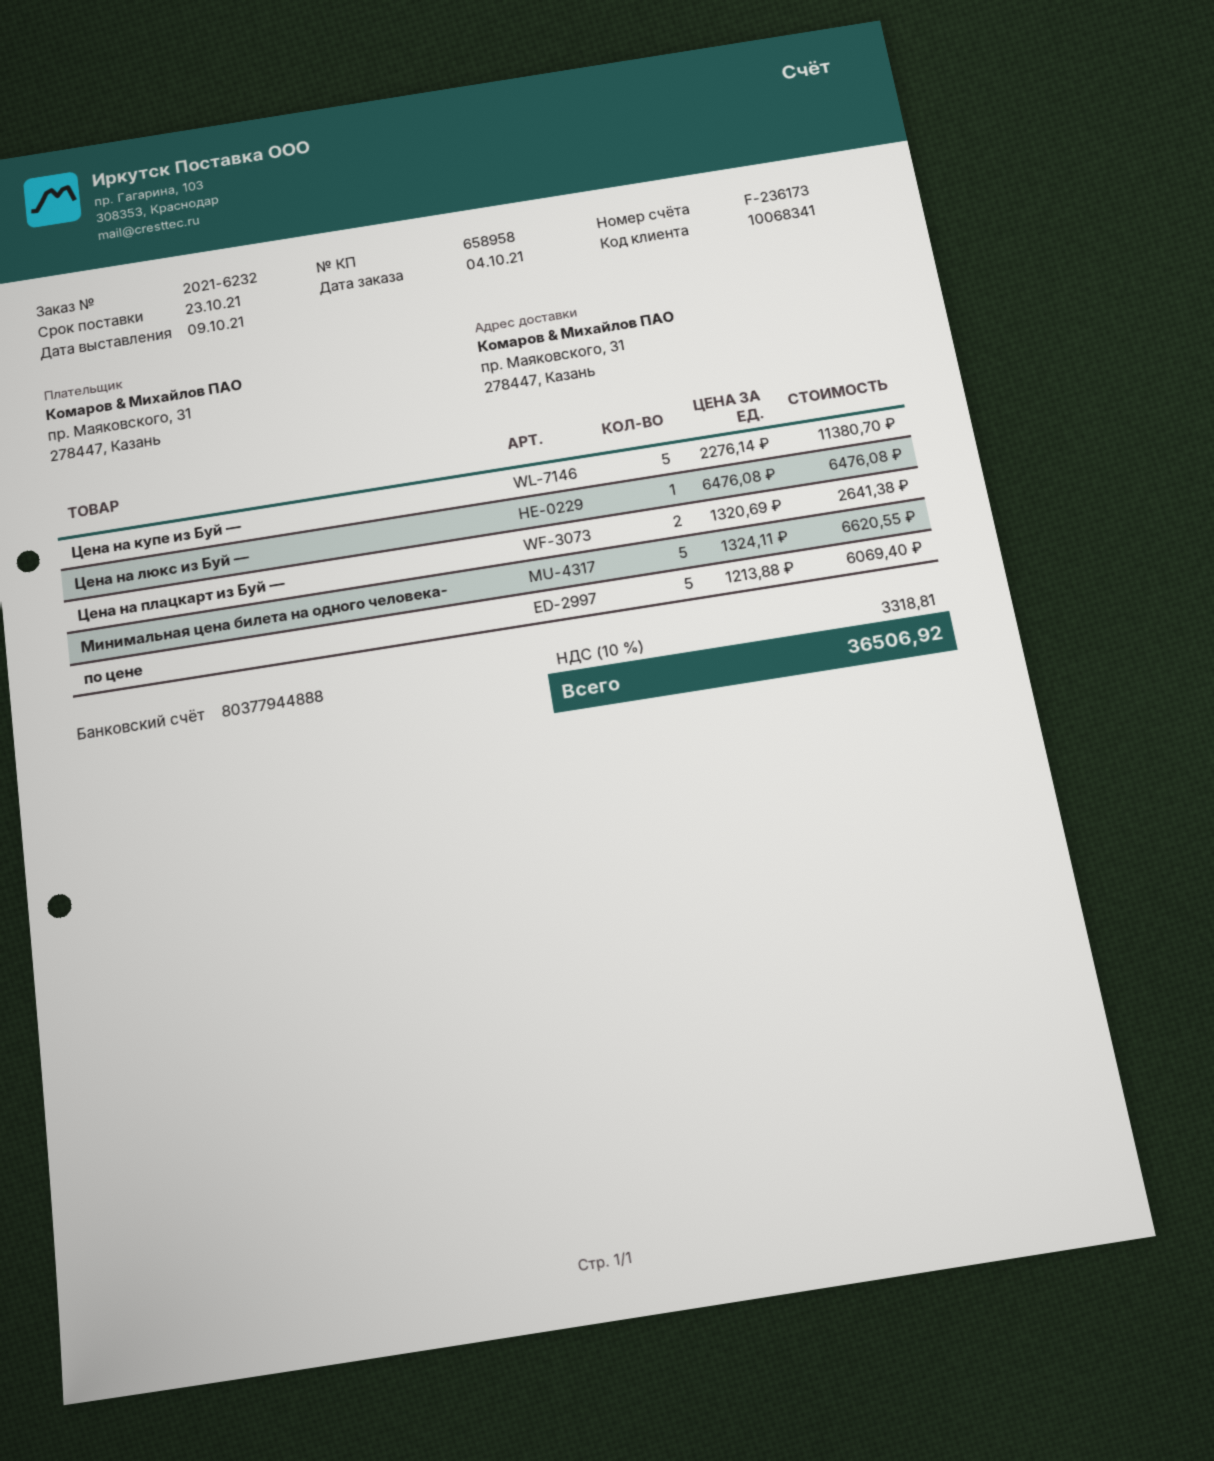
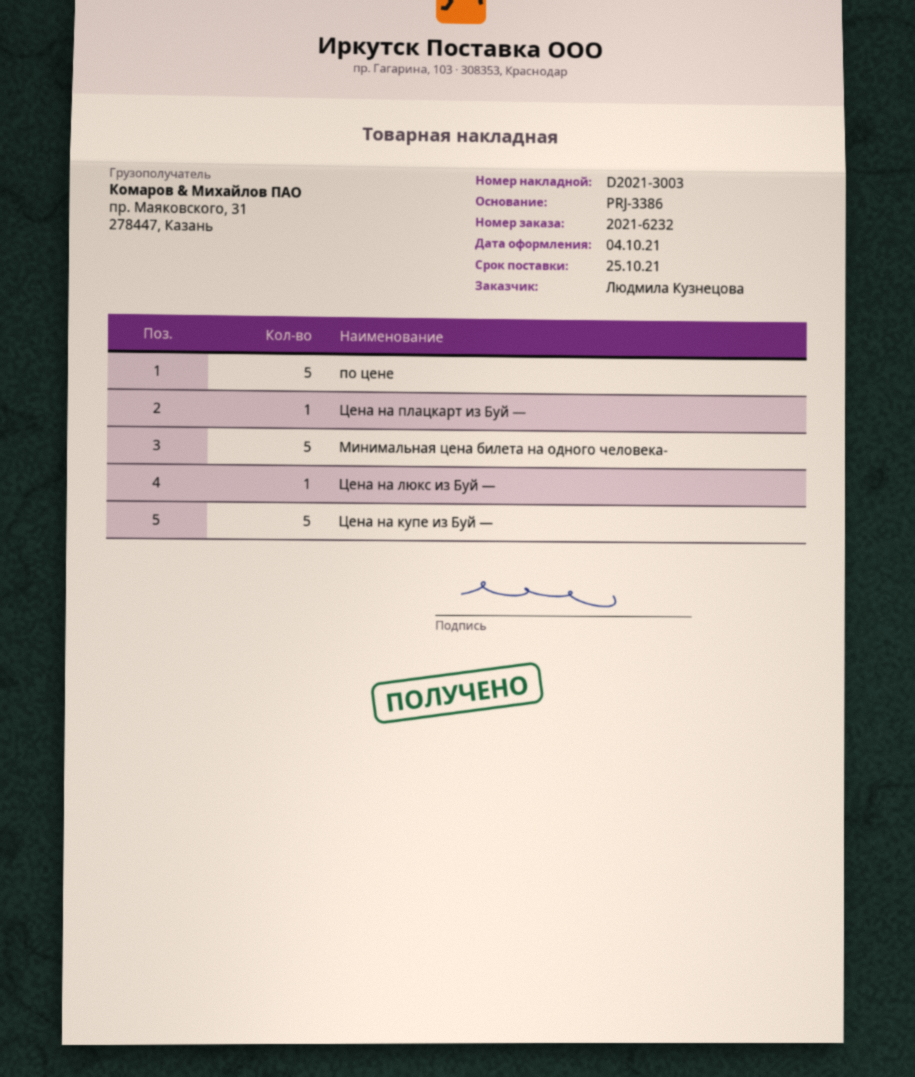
delivery date: 2021-10-23 -> 2021-10-25
Цена на плацкарт из Буй —: 2 -> 1

